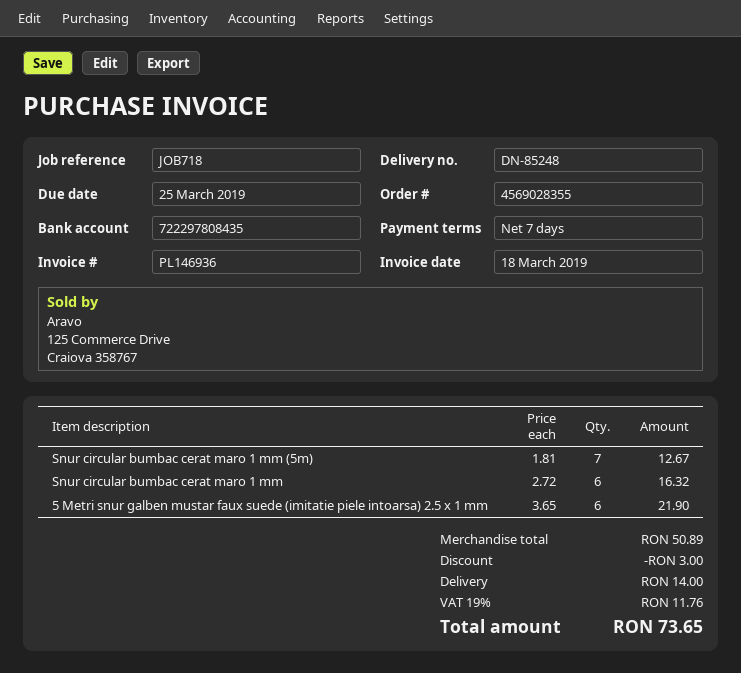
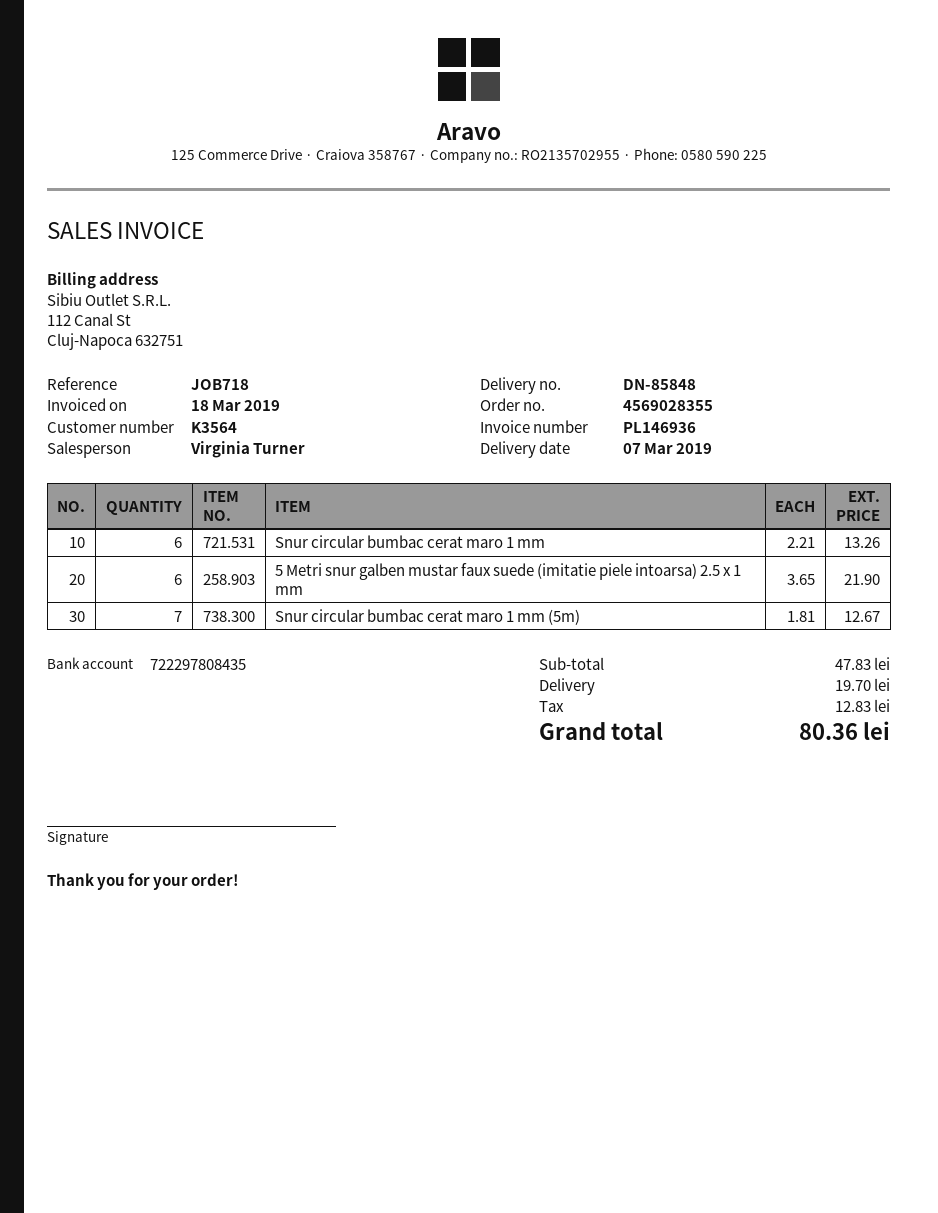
delivery note number: DN-85248 -> DN-85848
Snur circular bumbac cerat maro 1 mm: 6 x 2.72 = 16.32 -> 6 x 2.21 = 13.26
subtotal: 50.89 -> 47.83
discount: 3.00 -> none
shipping: 14.00 -> 19.70
tax: 11.76 -> 12.83
total: 73.65 -> 80.36

